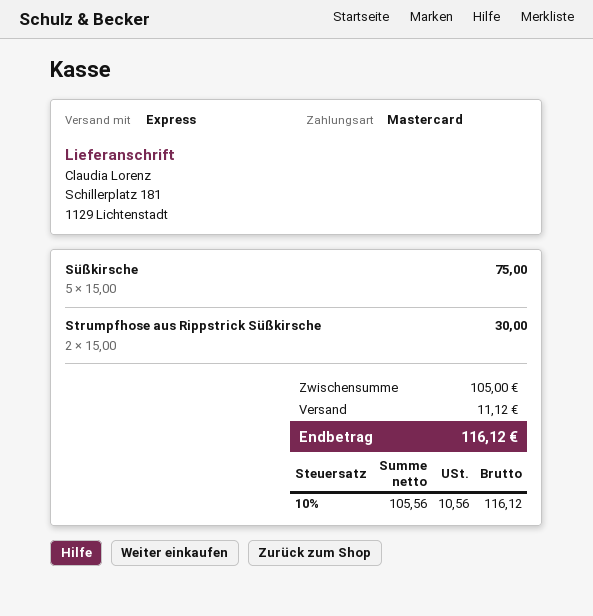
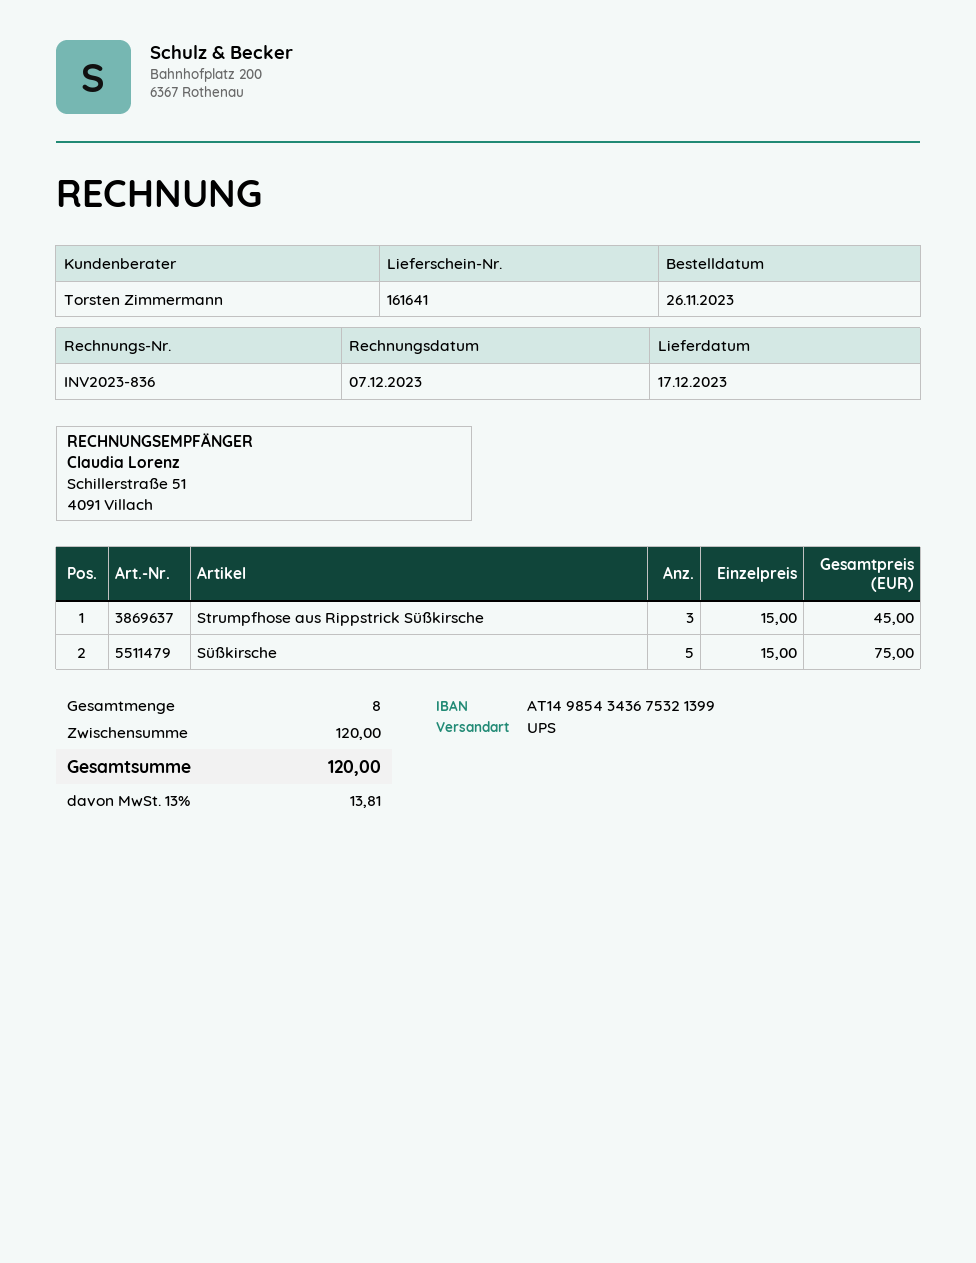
shipping method: express -> UPS
Strumpfhose aus Rippstrick Süßkirsche: 2 x 15.00 = 30.00 -> 3 x 15.00 = 45.00
subtotal: 105.00 -> 120.00
shipping: 11.12 -> none
tax: 10% = 10.56 -> 13% = 13.81
total: 116.12 -> 120.00

